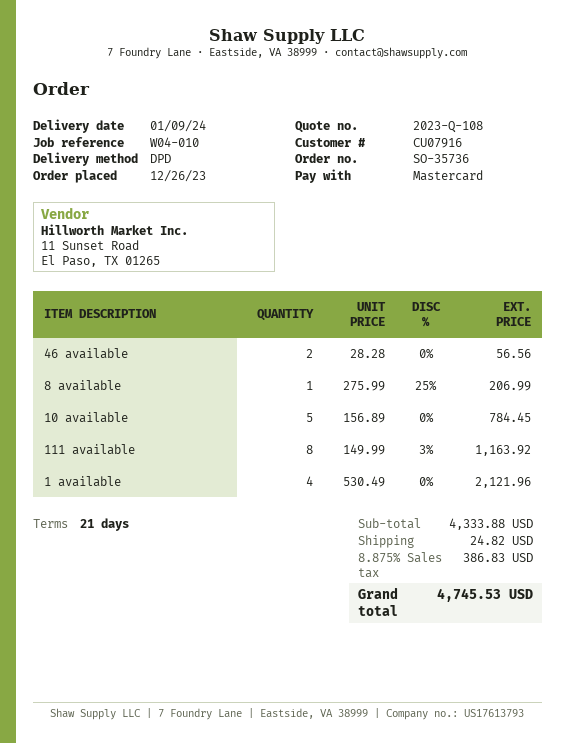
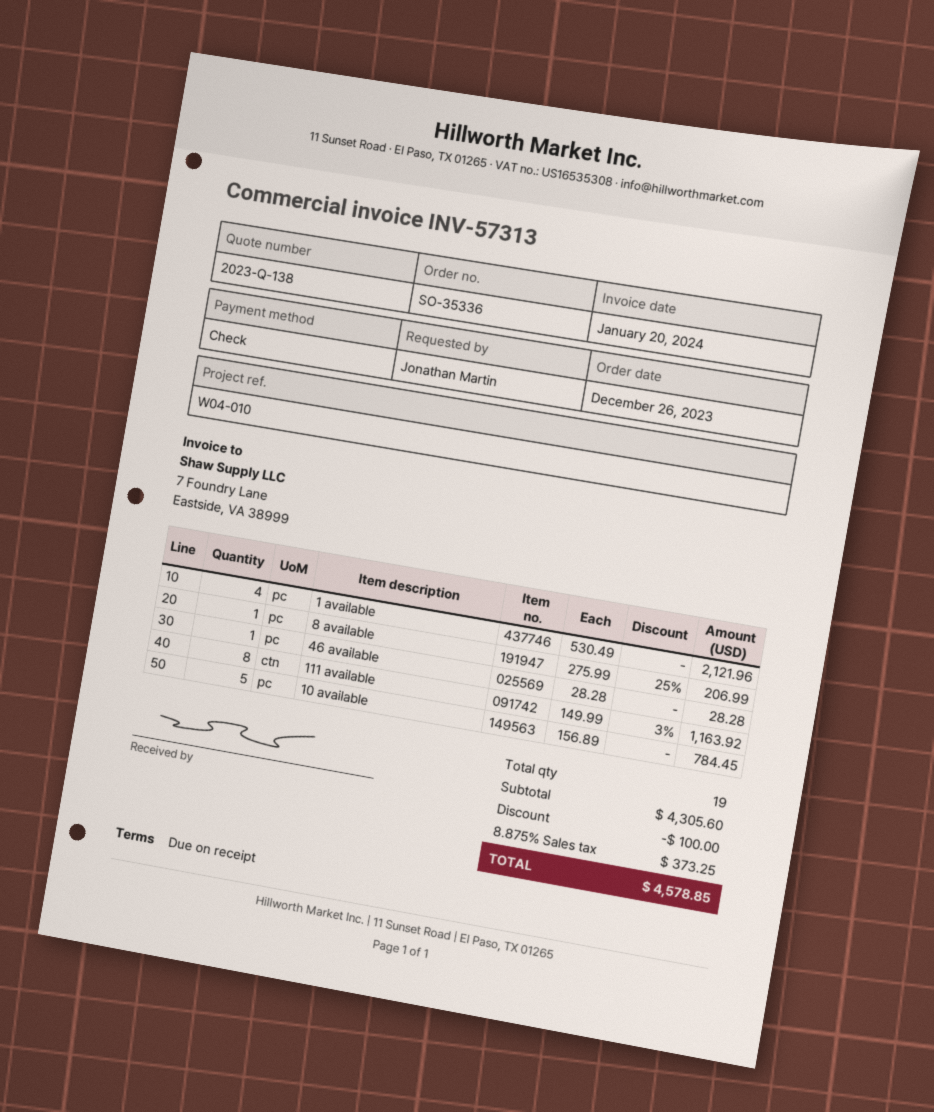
quote number: 2023-Q-108 -> 2023-Q-138
order number: SO-35736 -> SO-35336
payment terms: 21 days -> on receipt
payment method: Mastercard -> cheque
46 available: 2 x 28.28 = 56.56 -> 1 x 28.28 = 28.28
subtotal: 4333.88 -> 4305.60
discount: none -> 100.00
shipping: 24.82 -> none
tax: 8.875% = 386.83 -> 8.875% = 373.25
total: 4745.53 -> 4578.85

